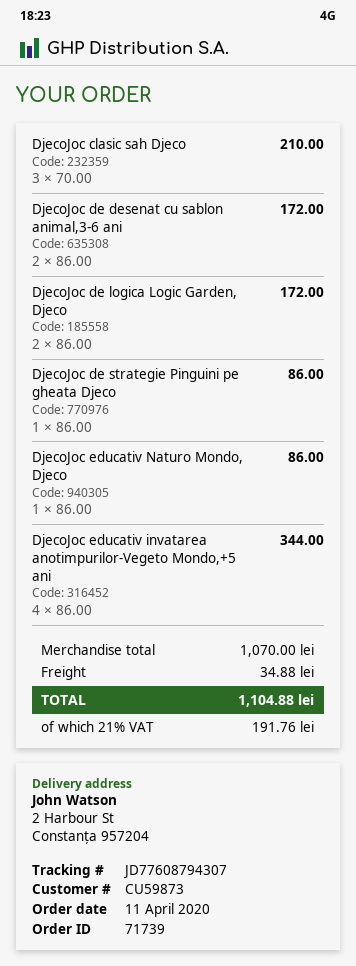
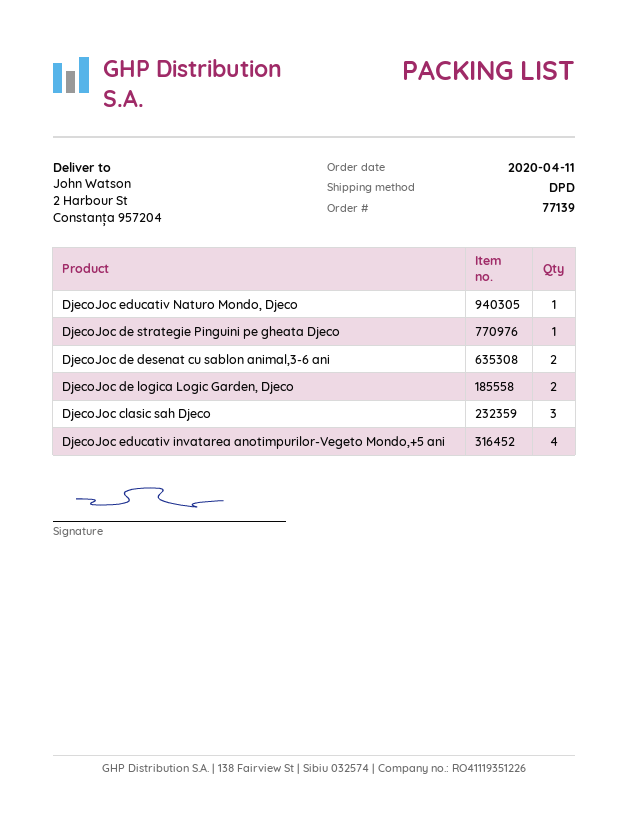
order number: 71739 -> 77139

